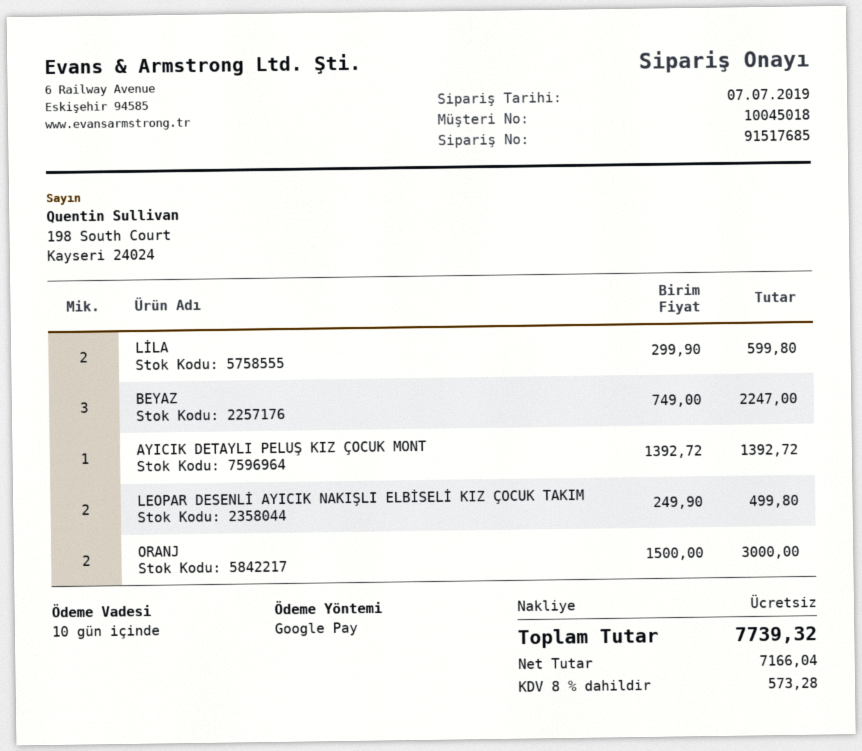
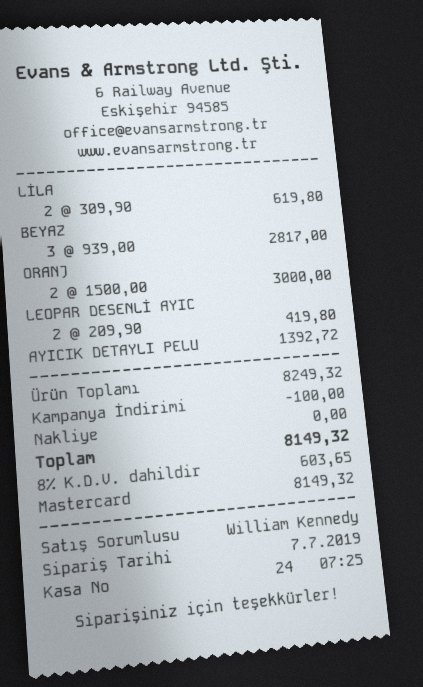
payment method: Google Pay -> Mastercard
LİLA: 2 x 299.90 = 599.80 -> 2 x 309.90 = 619.80
BEYAZ: 3 x 749.00 = 2247.00 -> 3 x 939.00 = 2817.00
LEOPAR DESENLİ AYICIK NAKIŞLI ELBİSELİ KIZ ÇOCUK TAKIM: 2 x 249.90 = 499.80 -> 2 x 209.90 = 419.80
discount: none -> 100.00
tax: 8% = 573.28 -> 8% = 603.65
total: 7739.32 -> 8149.32

